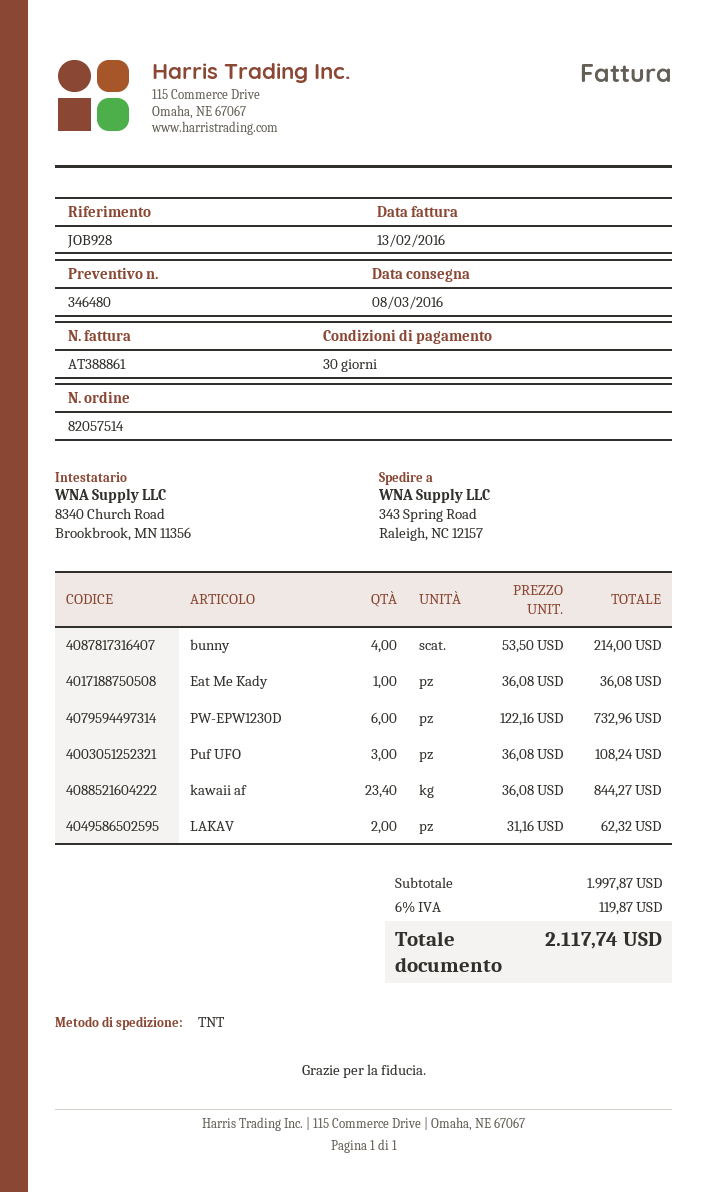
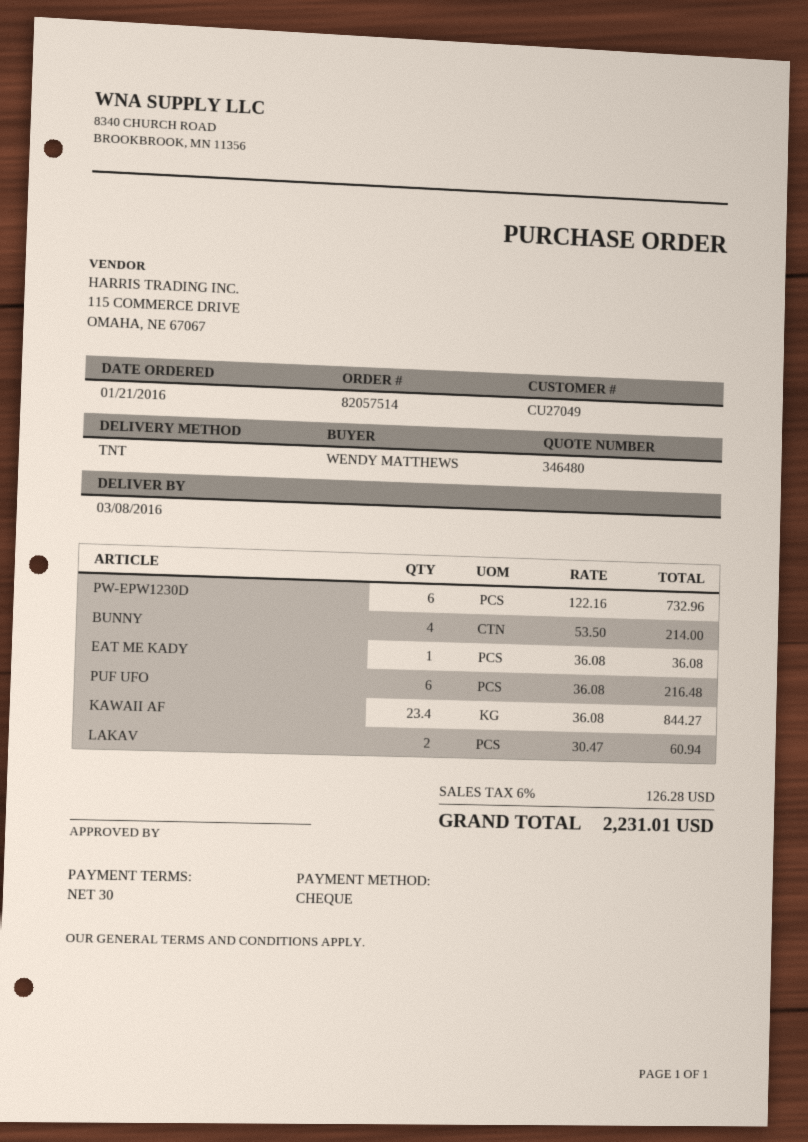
Puf UFO: 3 x 36.08 = 108.24 -> 6 x 36.08 = 216.48
LAKAV: 2 x 31.16 = 62.32 -> 2 x 30.47 = 60.94
tax: 6% = 119.87 -> 6% = 126.28
total: 2117.74 -> 2231.01

